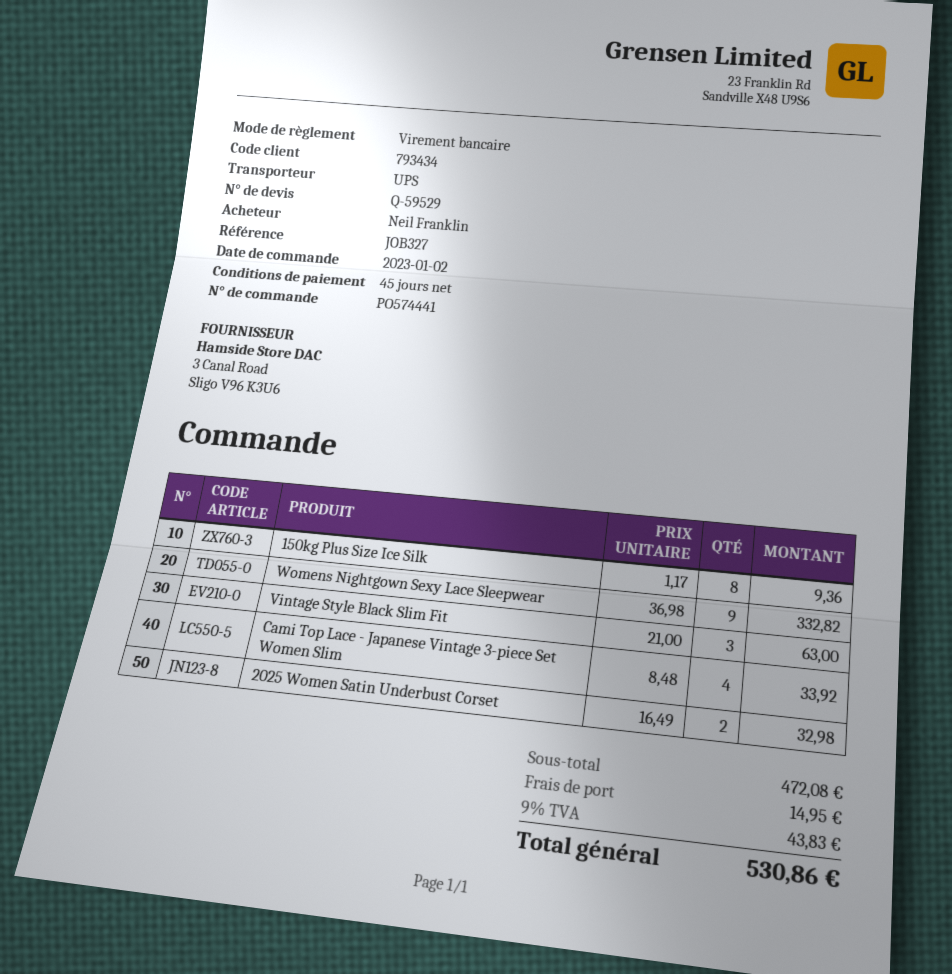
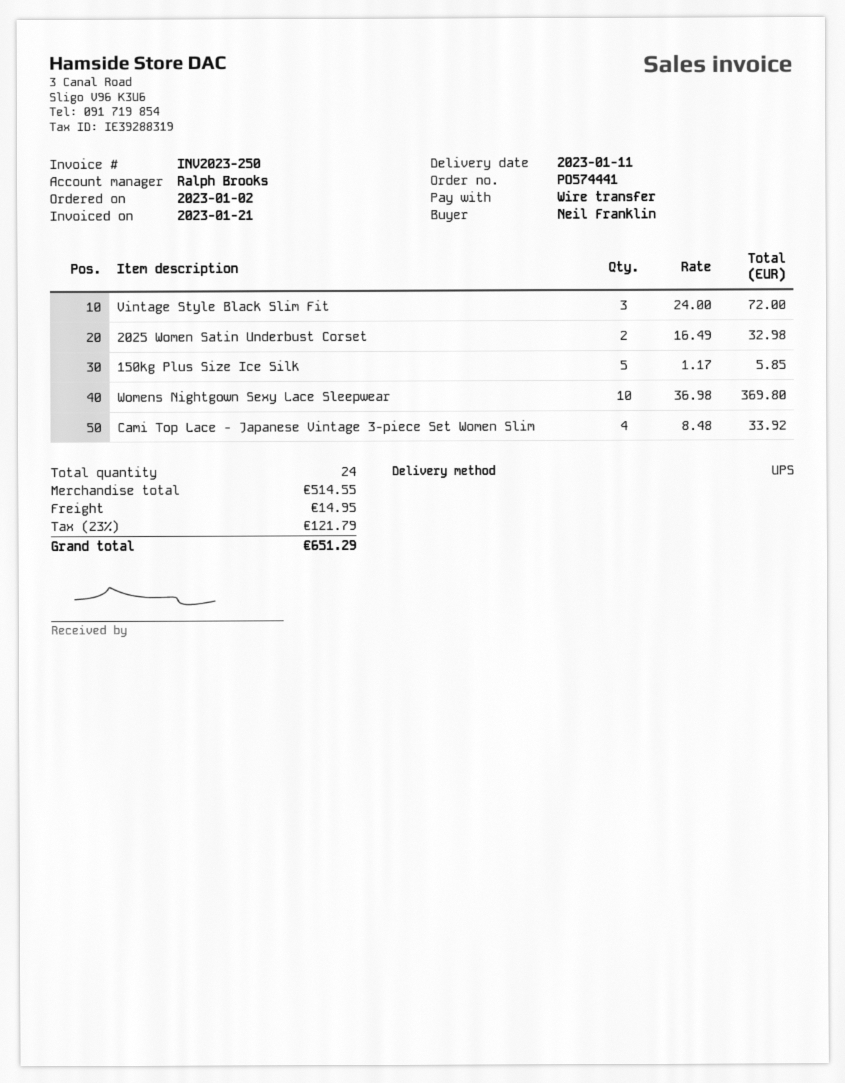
150kg Plus Size Ice Silk: 8 x 1.17 = 9.36 -> 5 x 1.17 = 5.85
Womens Nightgown Sexy Lace Sleepwear: 9 x 36.98 = 332.82 -> 10 x 36.98 = 369.80
Vintage Style Black Slim Fit: 3 x 21.00 = 63.00 -> 3 x 24.00 = 72.00
subtotal: 472.08 -> 514.55
tax: 9% = 43.83 -> 23% = 121.79
total: 530.86 -> 651.29

